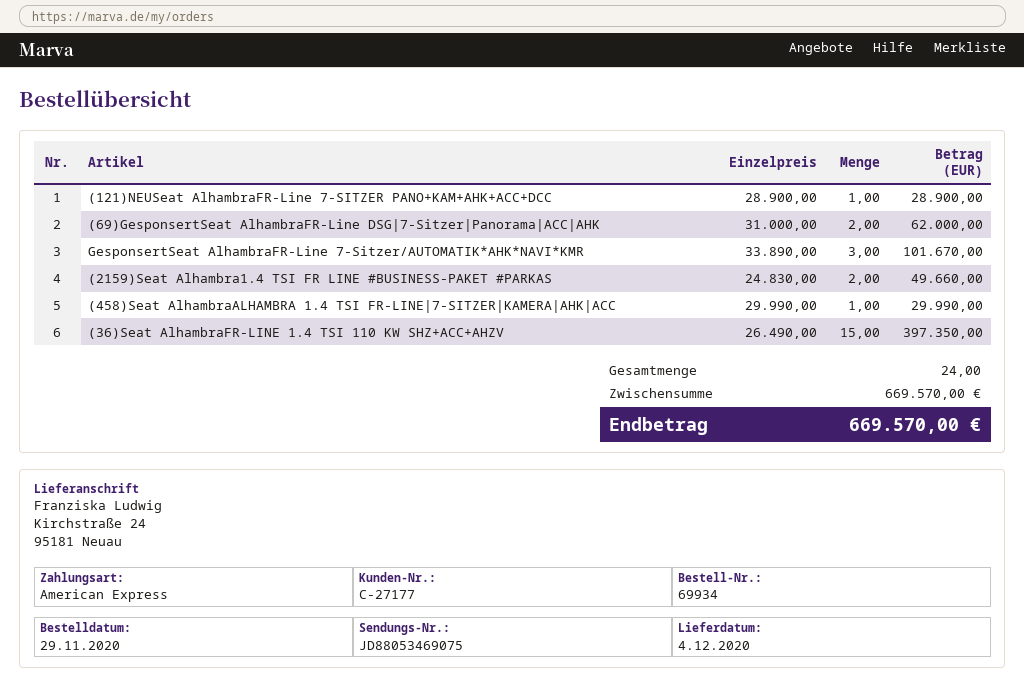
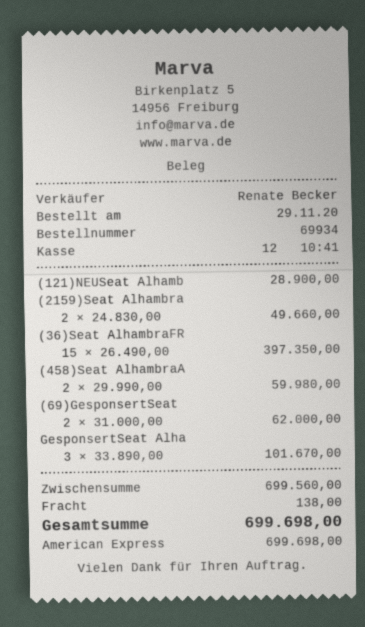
(458)Seat AlhambraALHAMBRA 1.4 TSI FR-LINE|7-SITZER|KAMERA|AHK|ACC: 1 x 29990.00 = 29990.00 -> 2 x 29990.00 = 59980.00
subtotal: 669570.00 -> 699560.00
shipping: none -> 138.00
total: 669570.00 -> 699698.00

